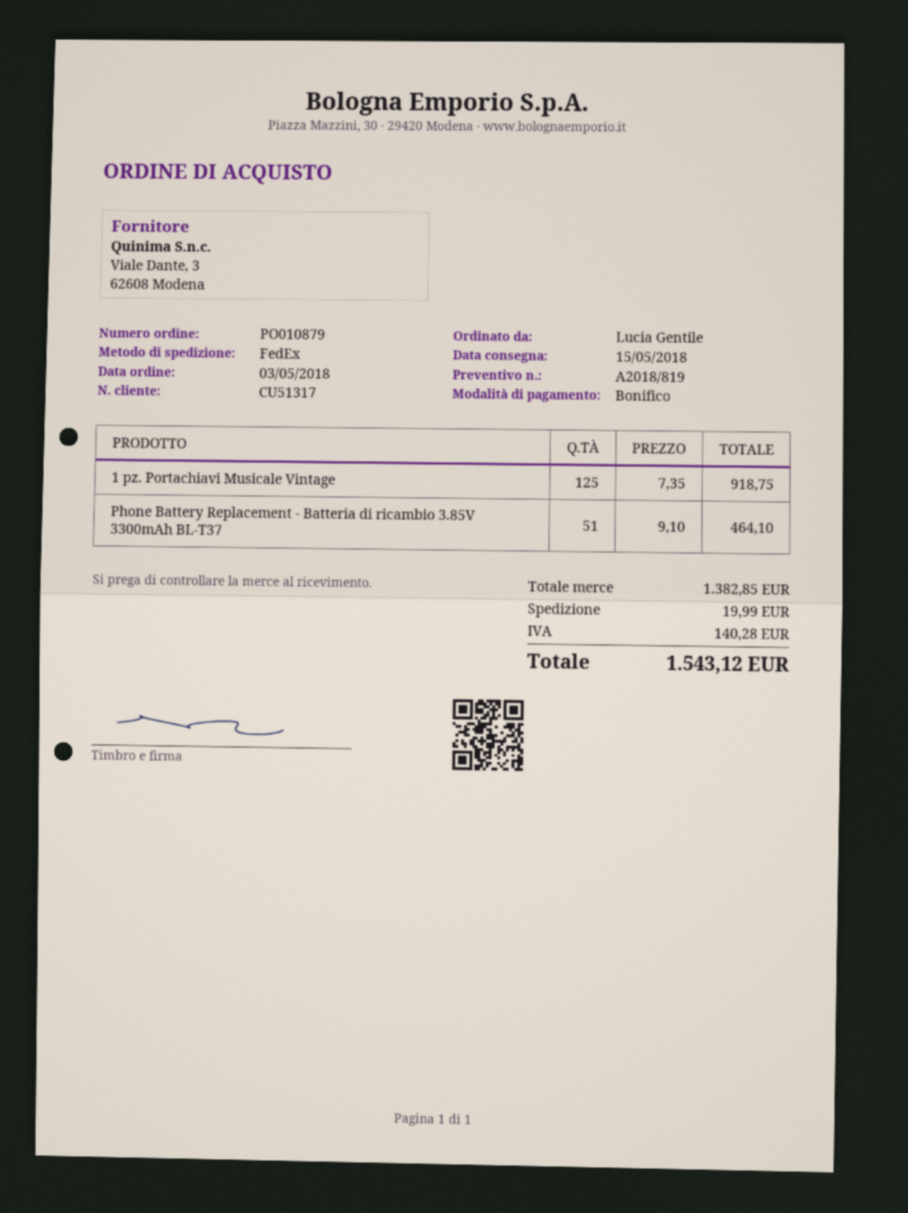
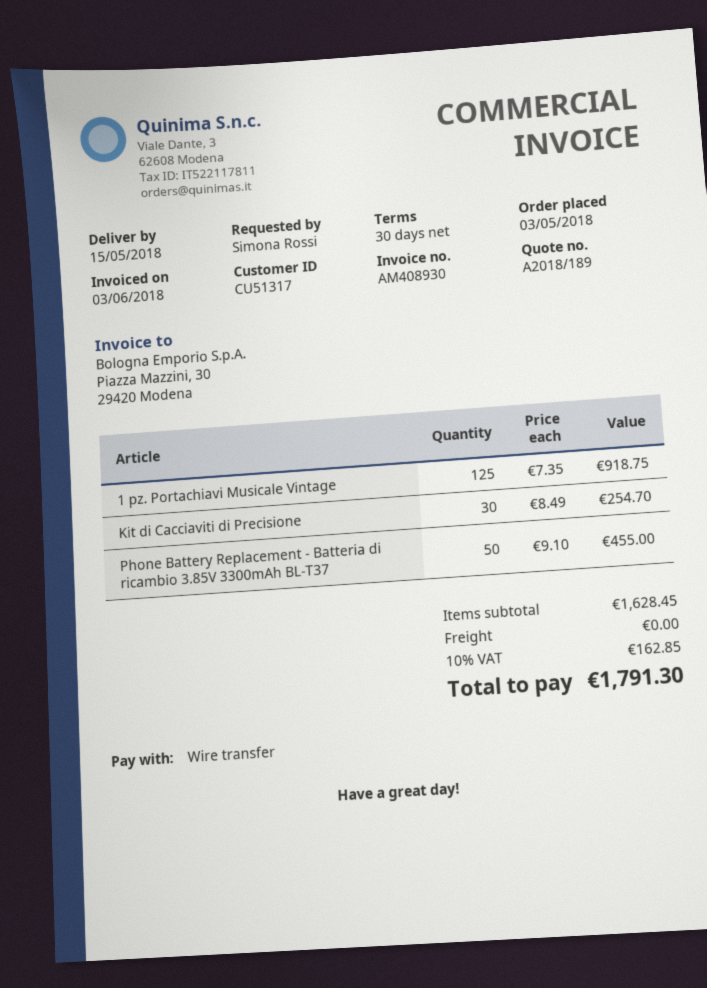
quote number: A2018/819 -> A2018/189
ordered by: Lucia Gentile -> Simona Rossi
Phone Battery Replacement - Batteria di ricambio 3.85V 3300mAh BL-T37: 51 x 9.10 = 464.10 -> 50 x 9.10 = 455.00
Kit di Cacciaviti di Precisione: none -> 30 x 8.49 = 254.70
subtotal: 1382.85 -> 1628.45
shipping: 19.99 -> 0.00
tax: 140.28 -> 162.85
total: 1543.12 -> 1791.30

